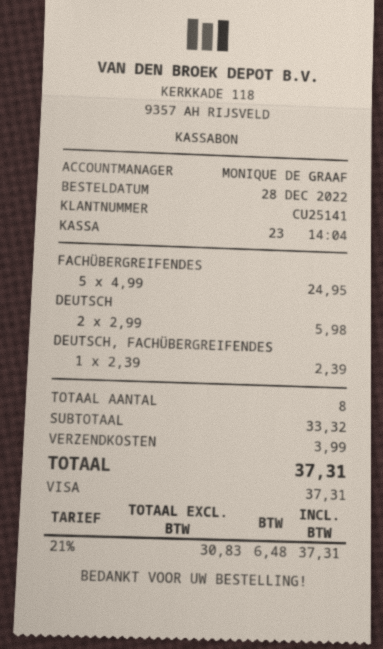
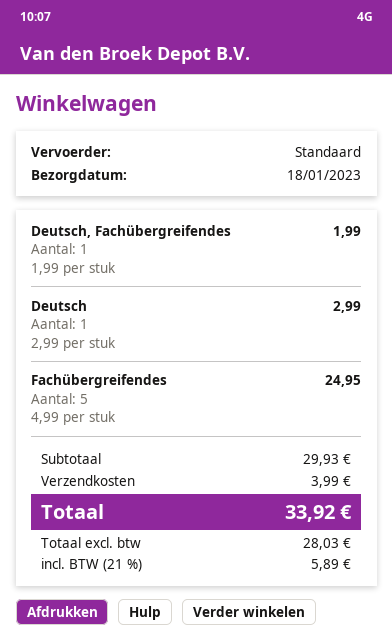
DEUTSCH: 2 x 2.99 = 5.98 -> 1 x 2.99 = 2.99
DEUTSCH, FACHÜBERGREIFENDES: 1 x 2.39 = 2.39 -> 1 x 1.99 = 1.99
subtotal: 33.32 -> 29.93
net: 30.83 -> 28.03
tax: 21% = 6.48 -> 21% = 5.89
total: 37.31 -> 33.92

